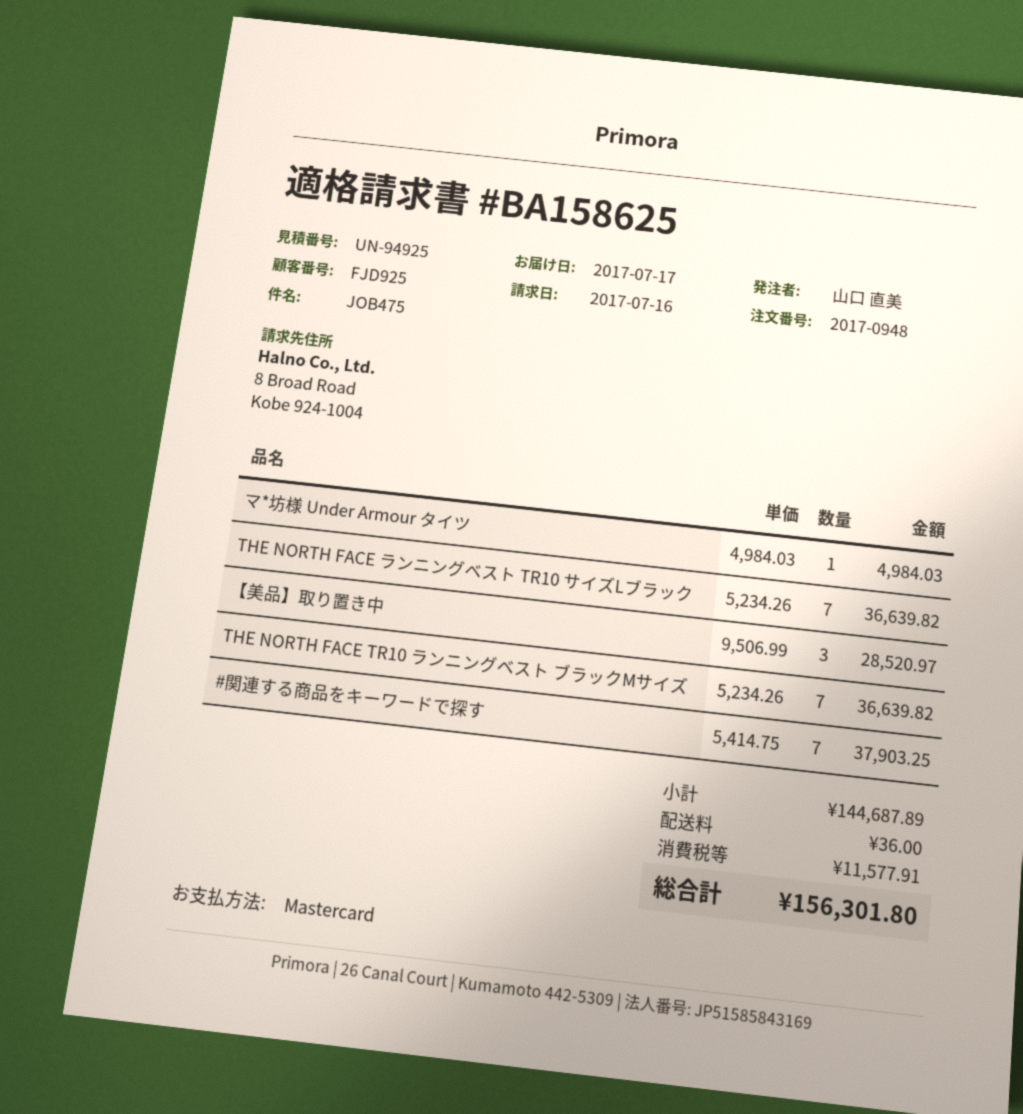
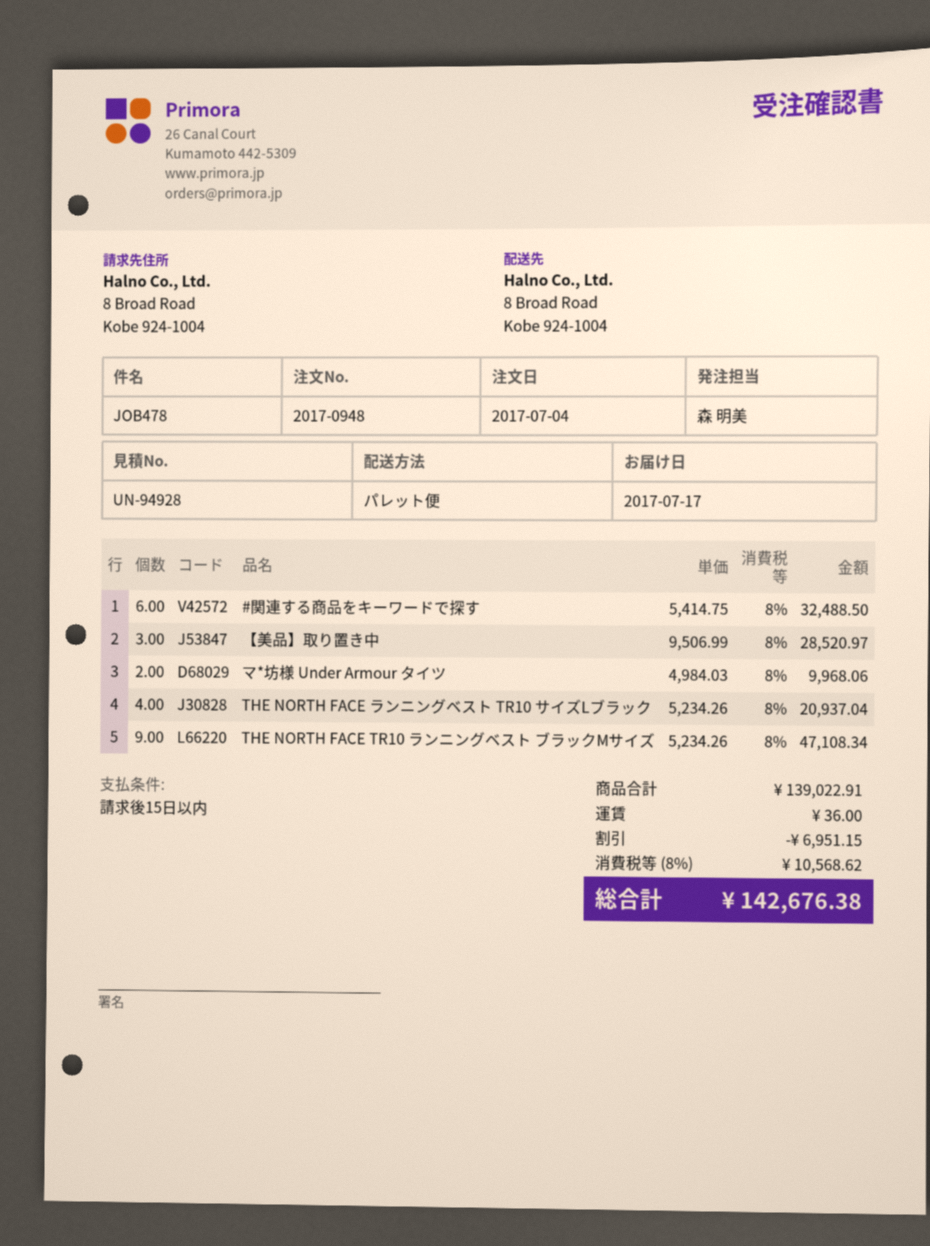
quote number: UN-94925 -> UN-94928
reference: JOB475 -> JOB478
ordered by: 山口 直美 -> 森 明美
マ*坊様 Under Armour タイツ: 1 x 4984.03 = 4984.03 -> 2 x 4984.03 = 9968.06
THE NORTH FACE ランニングベスト TR10 サイズLブラック: 7 x 5234.26 = 36639.82 -> 4 x 5234.26 = 20937.04
THE NORTH FACE TR10 ランニングベスト ブラックMサイズ: 7 x 5234.26 = 36639.82 -> 9 x 5234.26 = 47108.34
#関連する商品をキーワードで探す: 7 x 5414.75 = 37903.25 -> 6 x 5414.75 = 32488.50
subtotal: 144687.89 -> 139022.91
discount: none -> 6951.15
tax: 11577.91 -> 10568.62
total: 156301.80 -> 142676.38

